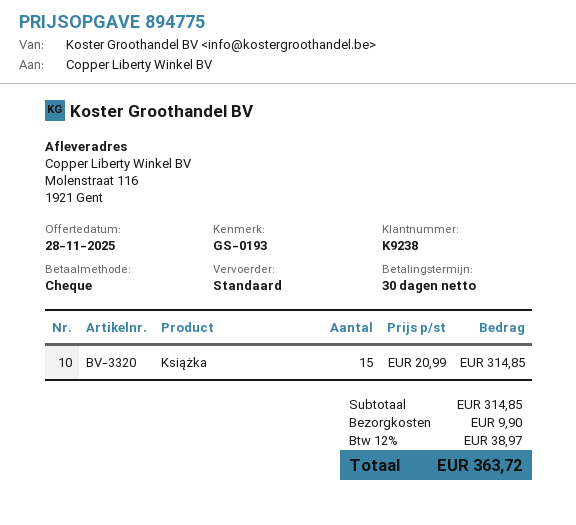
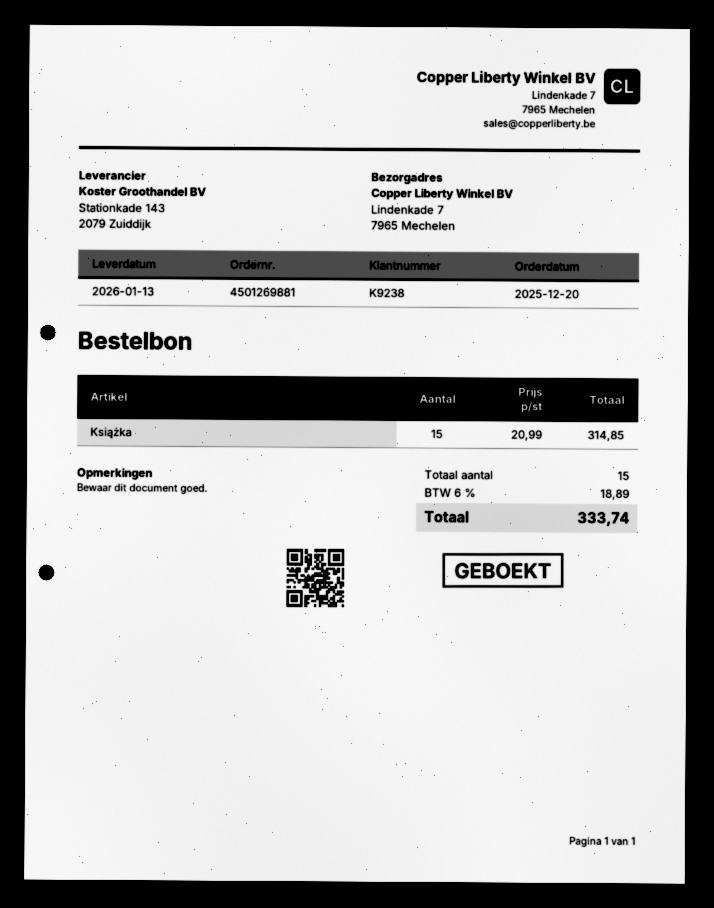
ship to: Molenstraat 116, 1921 Gent -> Lindenkade 7, 7965 Mechelen
shipping: 9.90 -> none
tax: 12% = 38.97 -> 6% = 18.89
total: 363.72 -> 333.74

